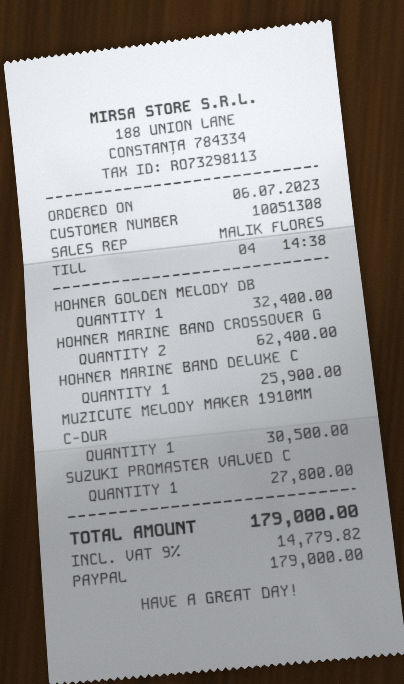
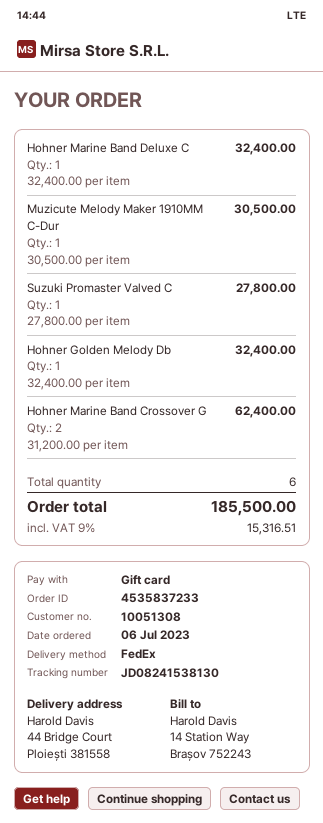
payment method: PayPal -> gift card
HOHNER MARINE BAND DELUXE C: 1 for 25900.00 -> 1 for 32400.00
tax: 9% = 14779.82 -> 9% = 15316.51
total: 179000.00 -> 185500.00

